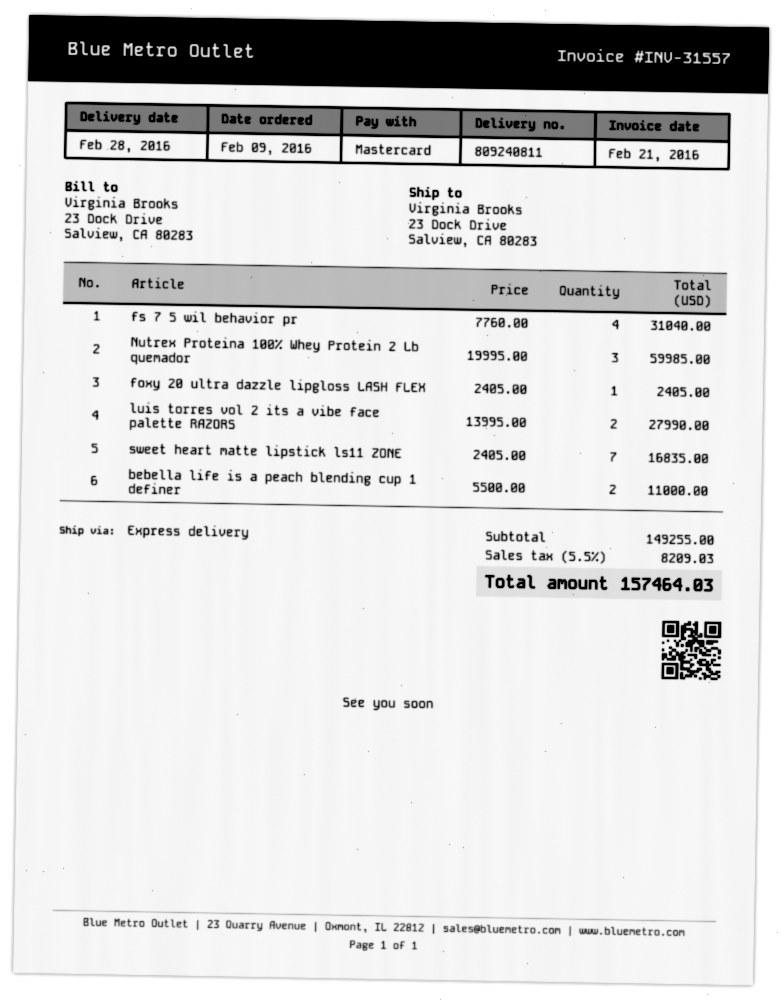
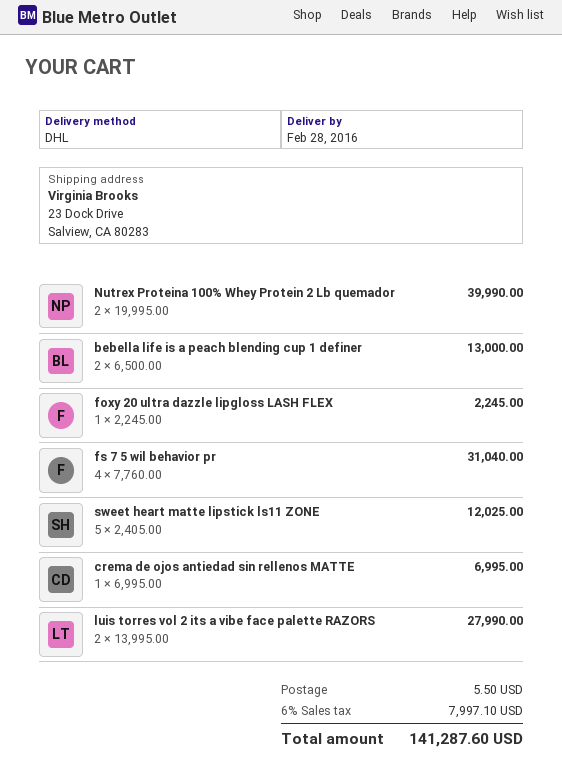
shipping method: express -> DHL
Nutrex Proteina 100% Whey Protein 2 Lb quemador: 3 x 19995.00 = 59985.00 -> 2 x 19995.00 = 39990.00
foxy 20 ultra dazzle lipgloss LASH FLEX: 1 x 2405.00 = 2405.00 -> 1 x 2245.00 = 2245.00
sweet heart matte lipstick ls11 ZONE: 7 x 2405.00 = 16835.00 -> 5 x 2405.00 = 12025.00
bebella life is a peach blending cup 1 definer: 2 x 5500.00 = 11000.00 -> 2 x 6500.00 = 13000.00
crema de ojos antiedad sin rellenos MATTE: none -> 1 x 6995.00 = 6995.00
shipping: none -> 5.50
tax: 5.5% = 8209.03 -> 6% = 7997.10
total: 157464.03 -> 141287.60

